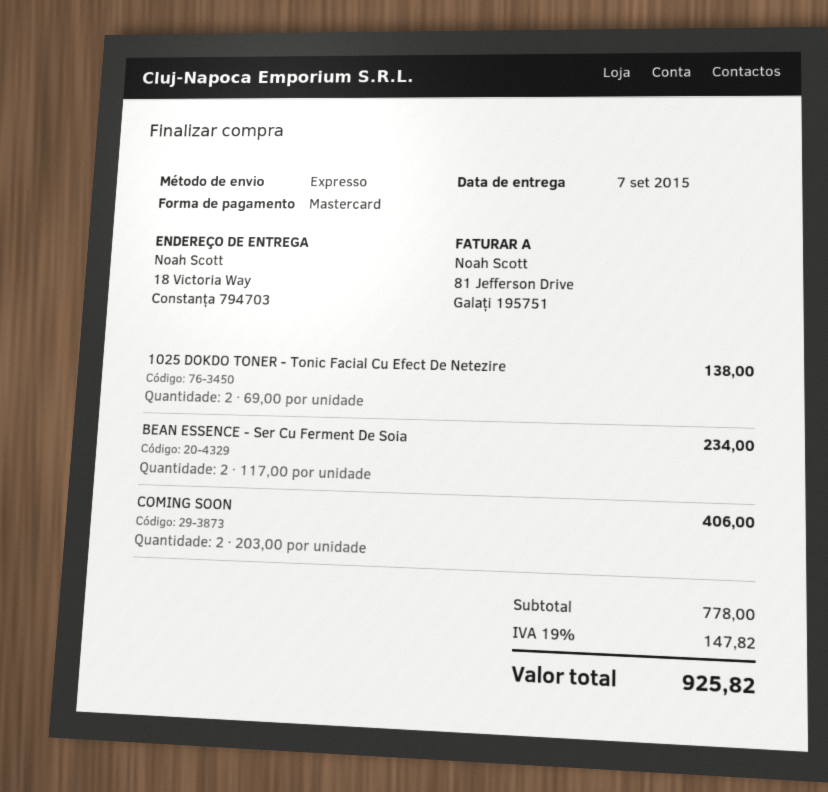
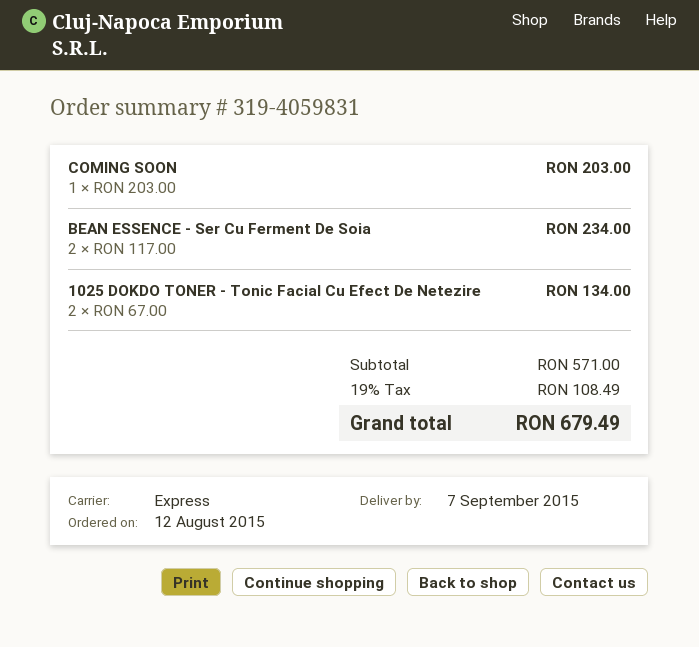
1025 DOKDO TONER - Tonic Facial Cu Efect De Netezire: 2 x 69.00 = 138.00 -> 2 x 67.00 = 134.00
COMING SOON: 2 x 203.00 = 406.00 -> 1 x 203.00 = 203.00
subtotal: 778.00 -> 571.00
tax: 19% = 147.82 -> 19% = 108.49
total: 925.82 -> 679.49

